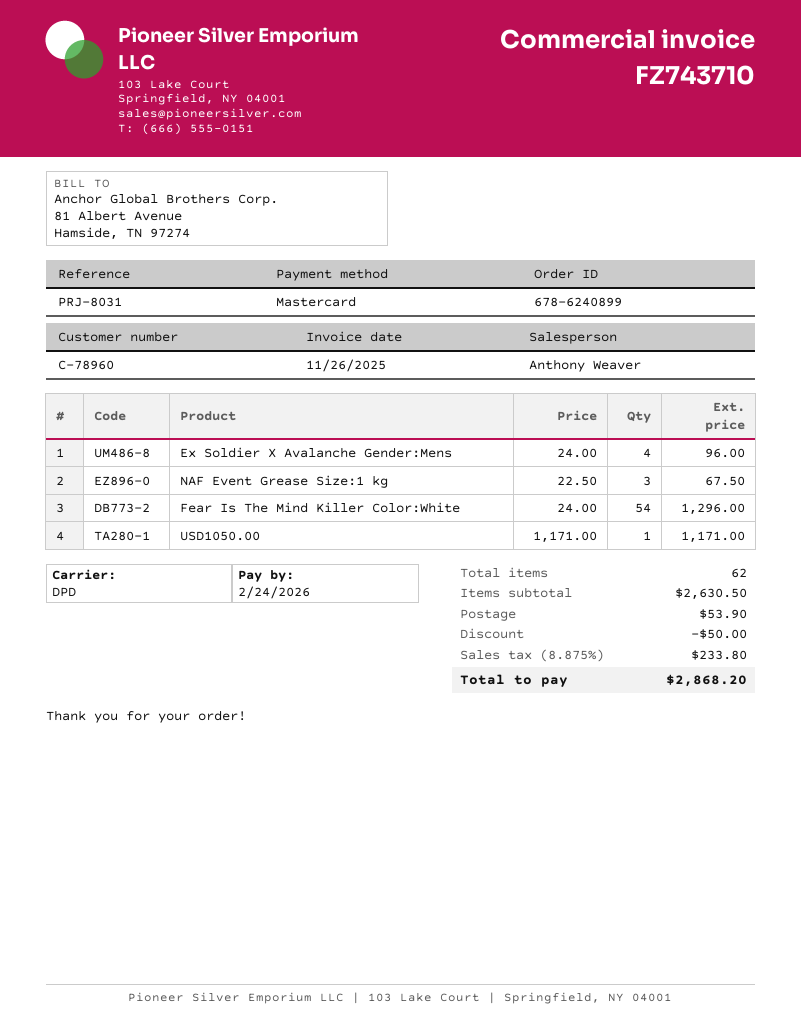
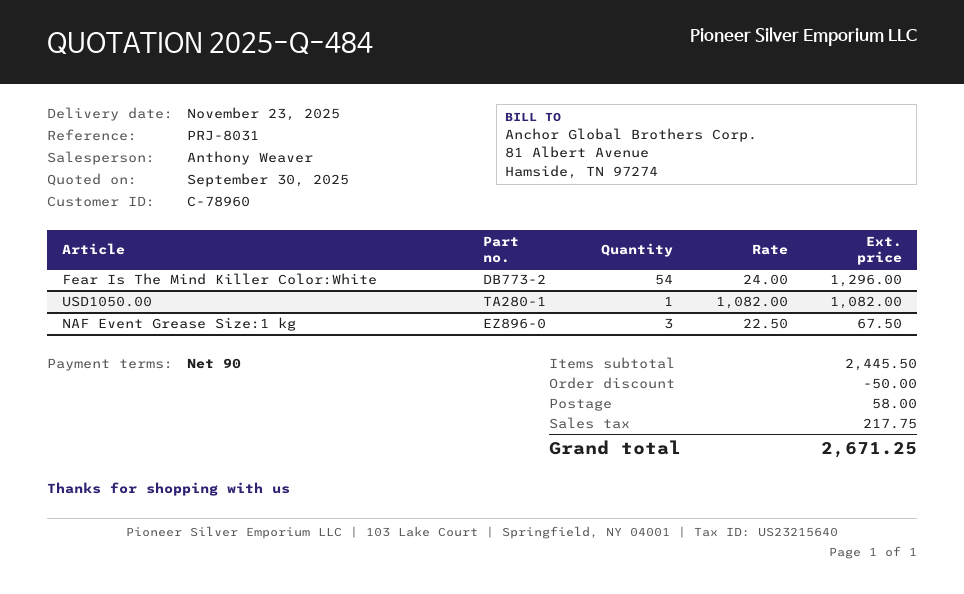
Ex Soldier X Avalanche Gender:Mens: 4 x 24.00 = 96.00 -> none
USD1050.00: 1 x 1171.00 = 1171.00 -> 1 x 1082.00 = 1082.00
subtotal: 2630.50 -> 2445.50
shipping: 53.90 -> 58.00
tax: 233.80 -> 217.75
total: 2868.20 -> 2671.25

